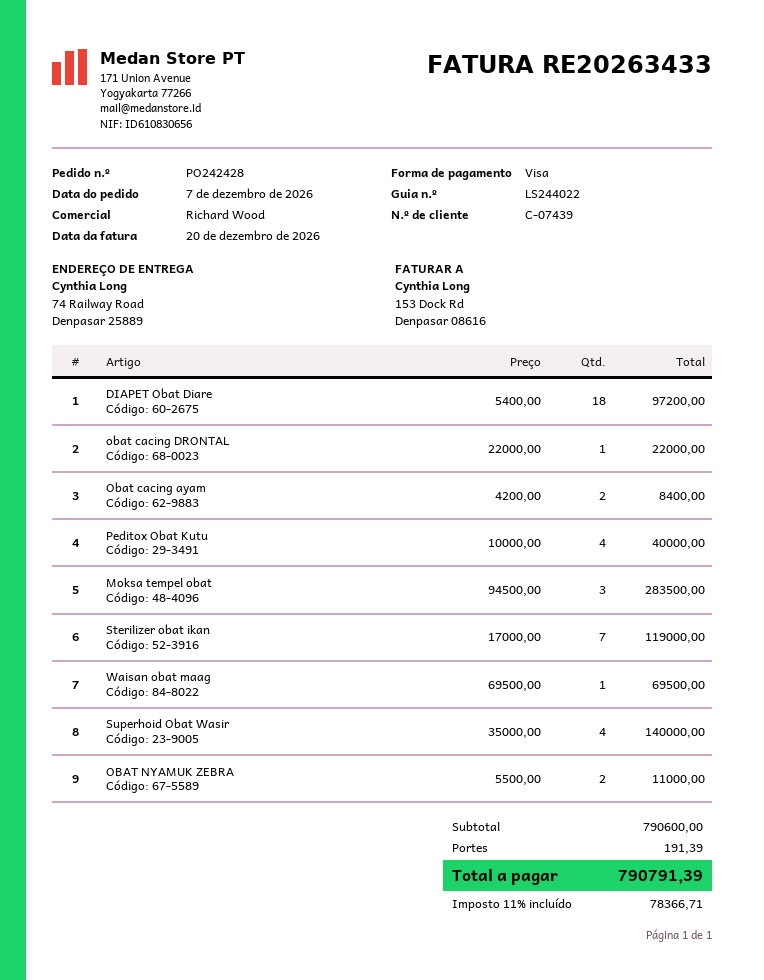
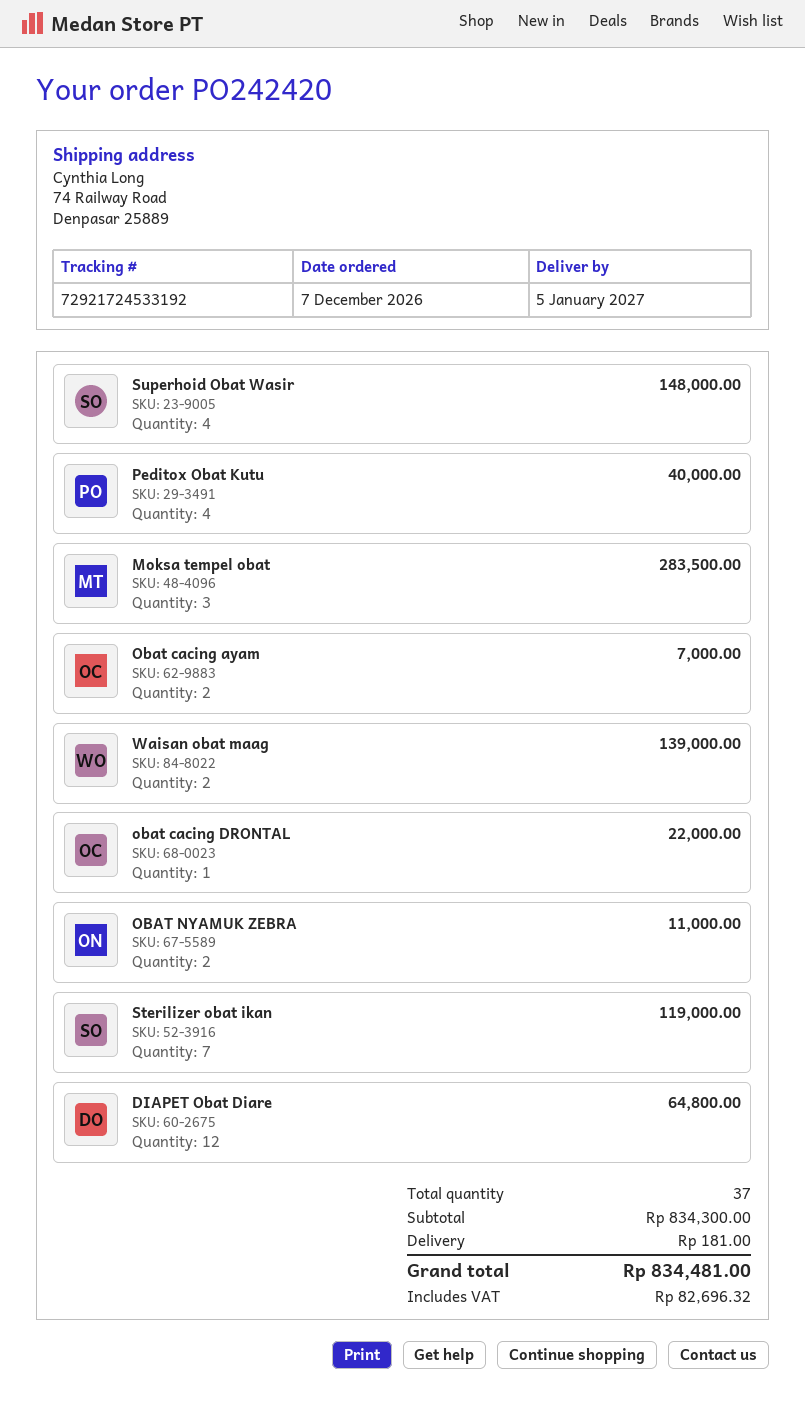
order number: PO242428 -> PO242420
DIAPET Obat Diare: 18 for 97200.00 -> 12 for 64800.00
Obat cacing ayam: 2 for 8400.00 -> 2 for 7000.00
Waisan obat maag: 1 for 69500.00 -> 2 for 139000.00
Superhoid Obat Wasir: 4 for 140000.00 -> 4 for 148000.00
subtotal: 790600.00 -> 834300.00
shipping: 191.39 -> 181.00
tax: 78366.71 -> 82696.32
total: 790791.39 -> 834481.00

